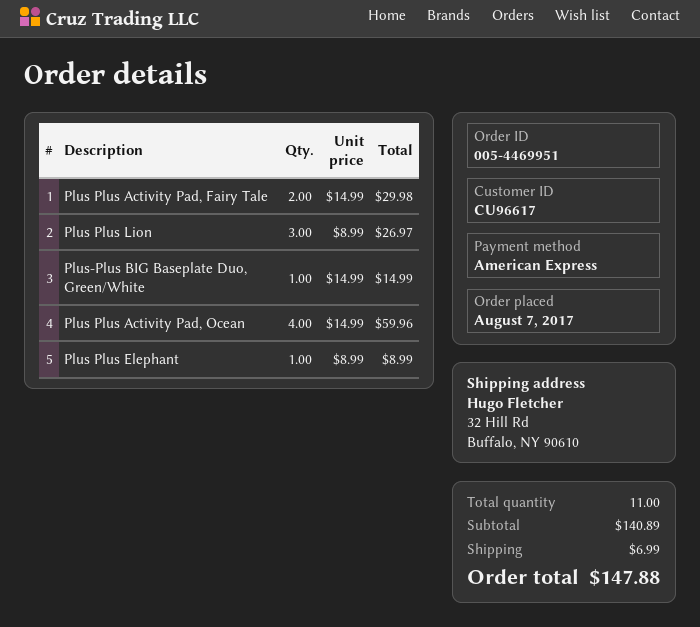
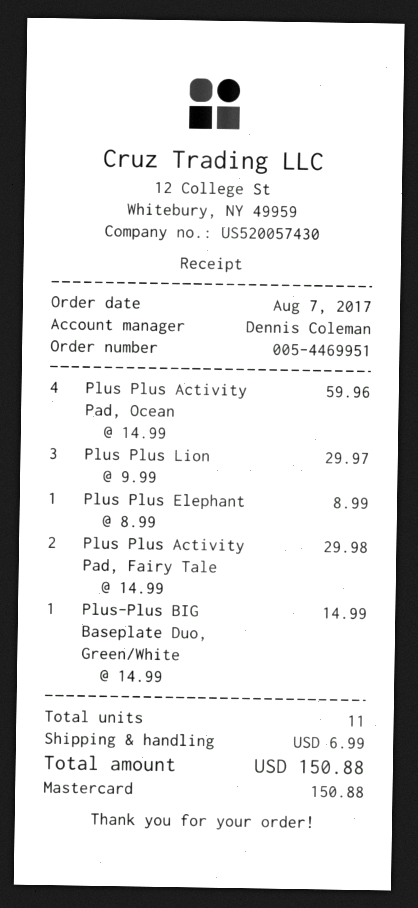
payment method: American Express -> Mastercard
Plus Plus Lion: 3 x 8.99 = 26.97 -> 3 x 9.99 = 29.97
total: 147.88 -> 150.88

